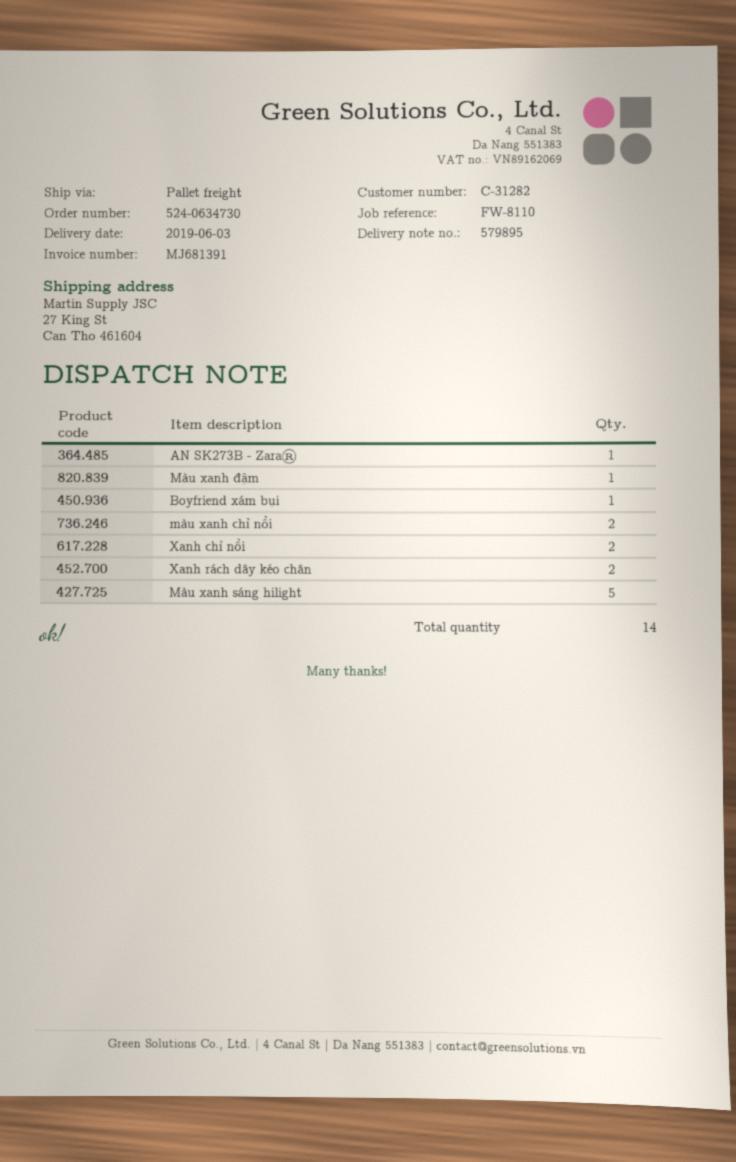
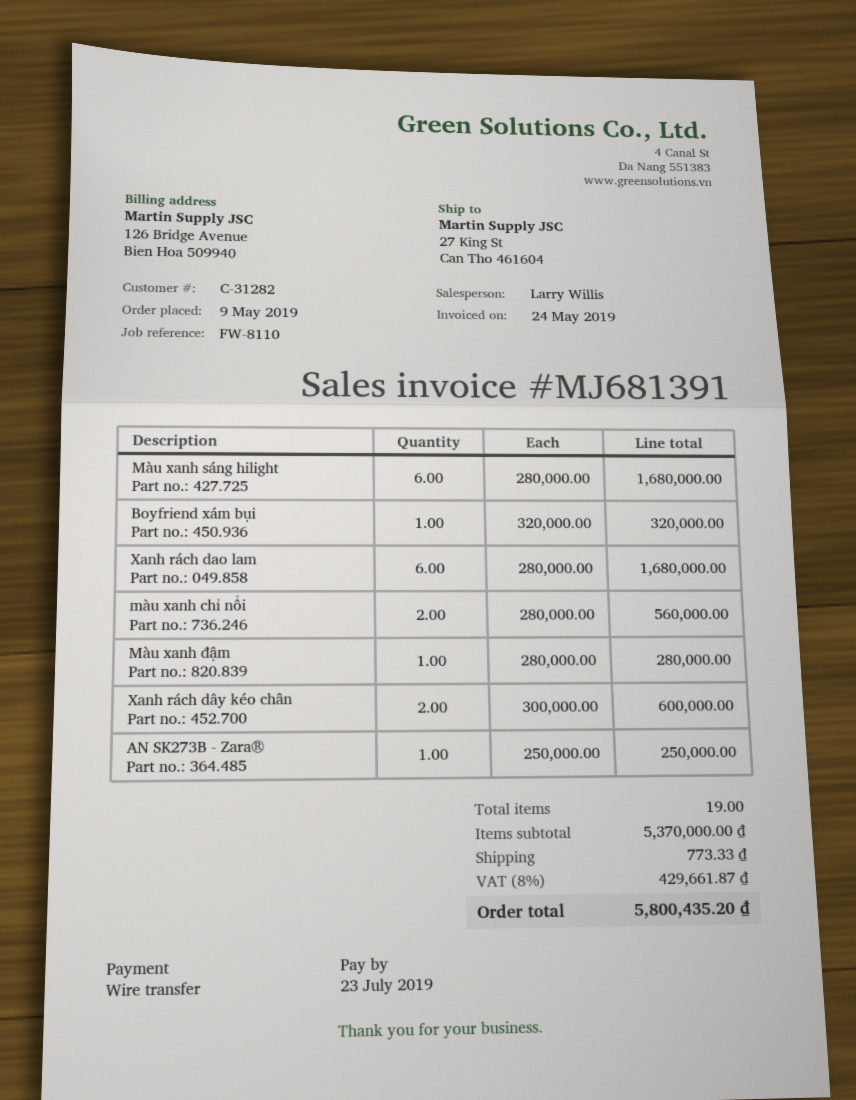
Xanh chỉ nổi: 2 -> none
Màu xanh sáng hilight: 5 -> 6
Xanh rách dao lam: none -> 6
total quantity: 14 -> 19

